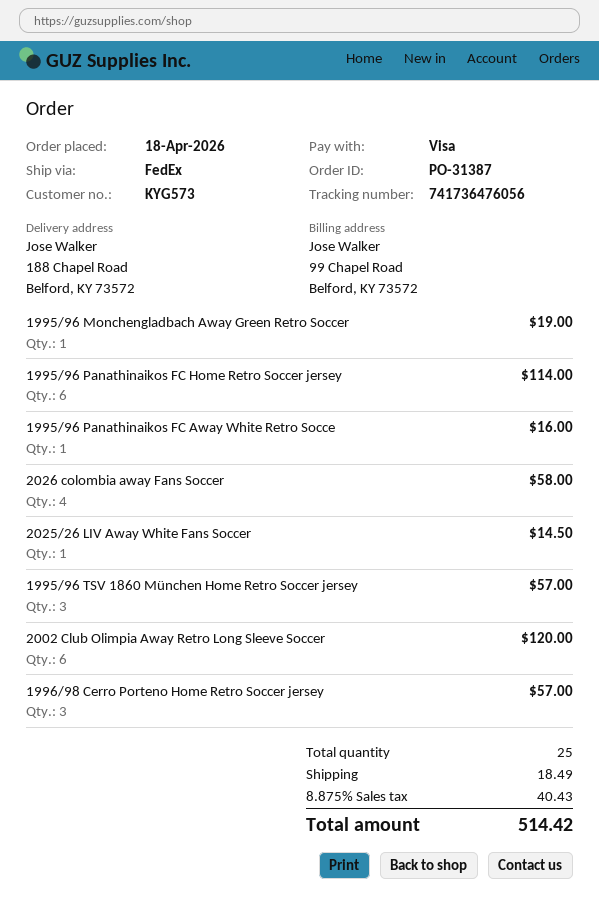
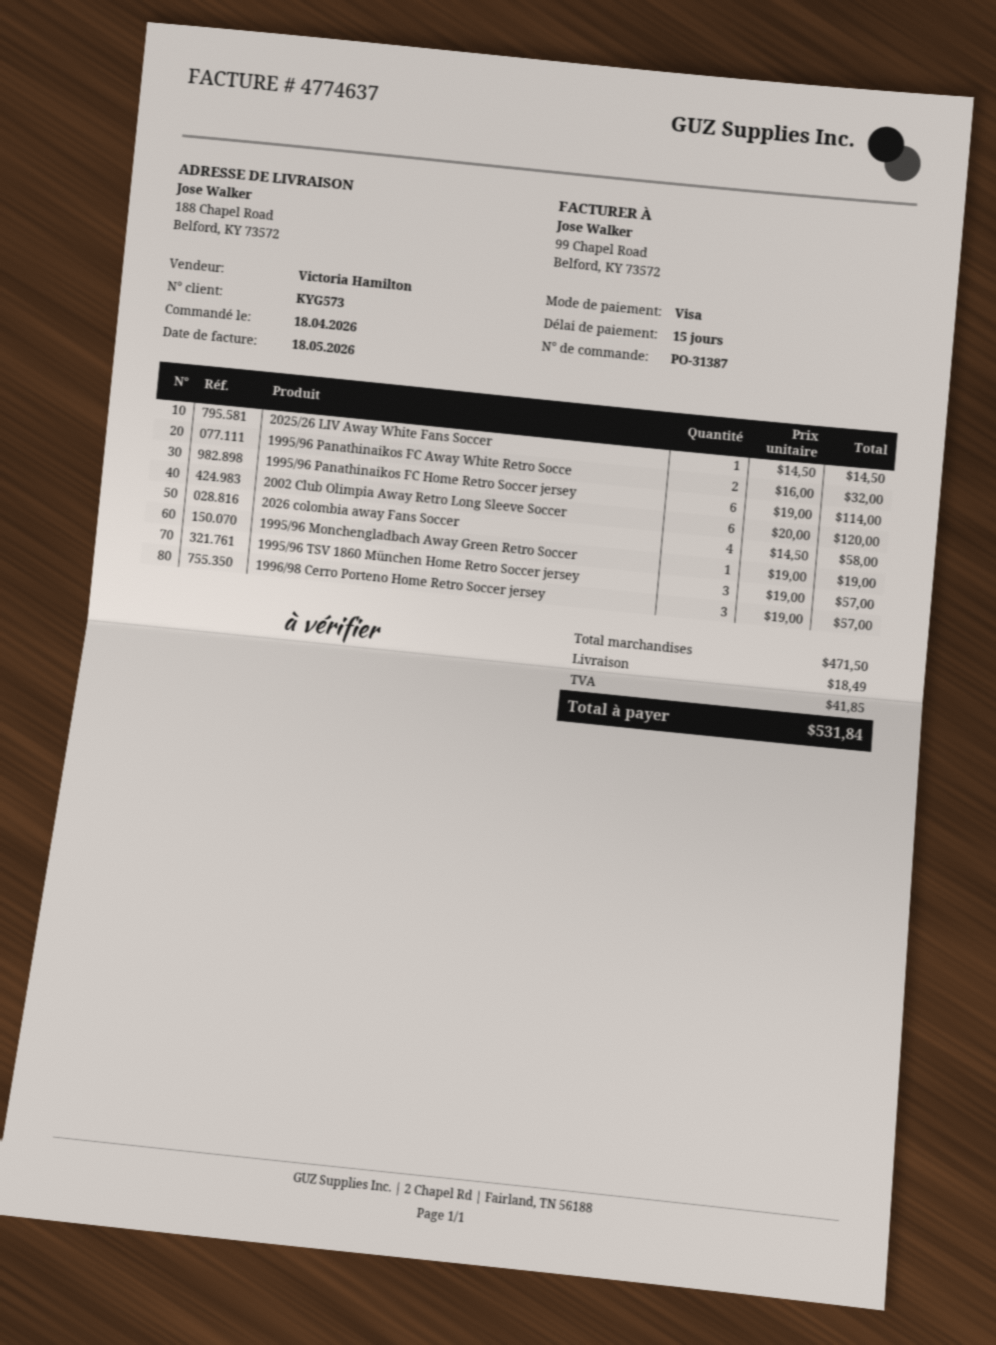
1995/96 Panathinaikos FC Away White Retro Socce: 1 for 16.00 -> 2 for 32.00
tax: 40.43 -> 41.85
total: 514.42 -> 531.84

